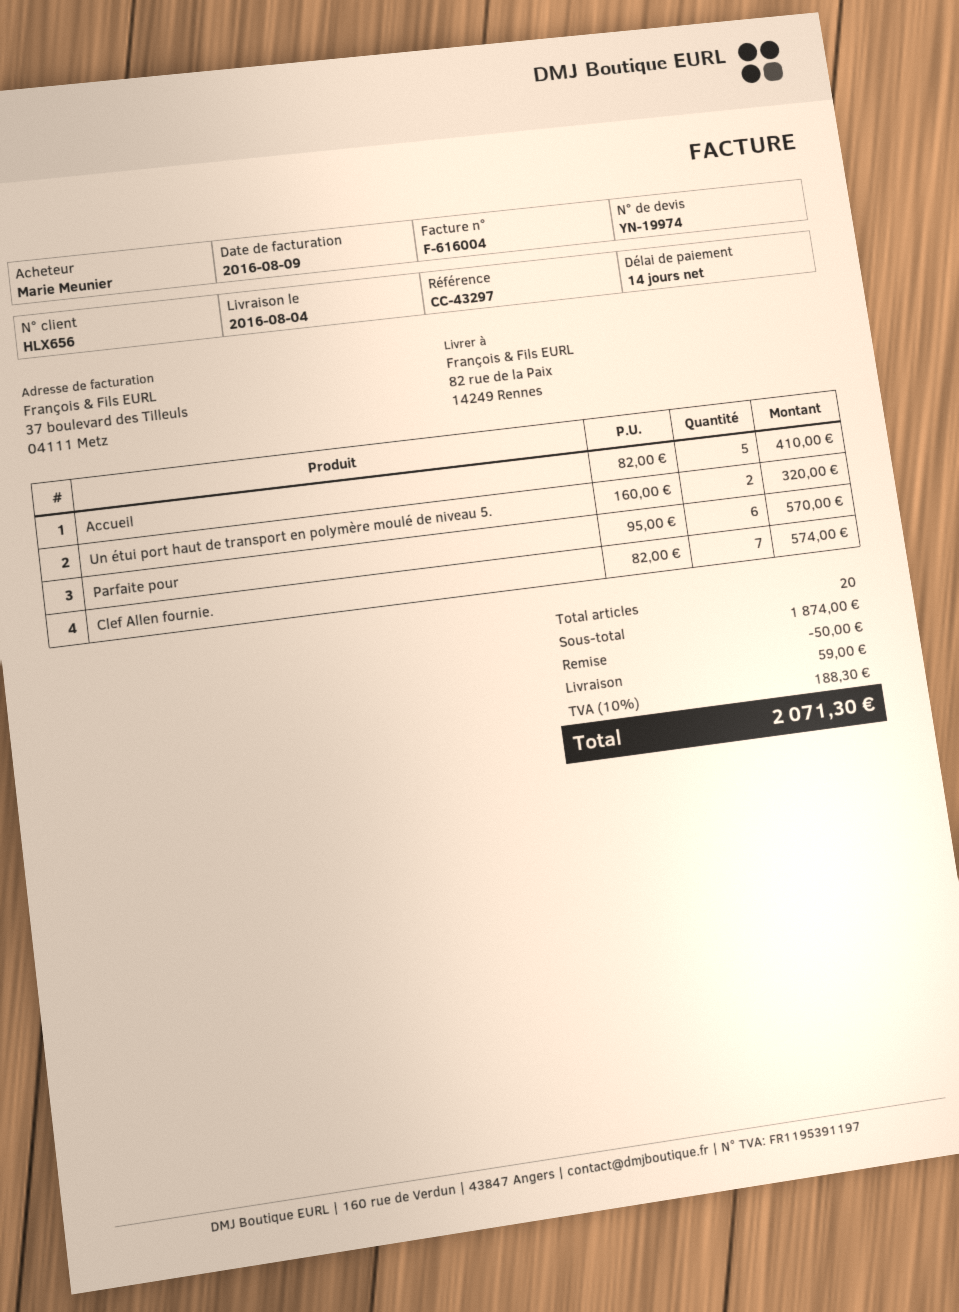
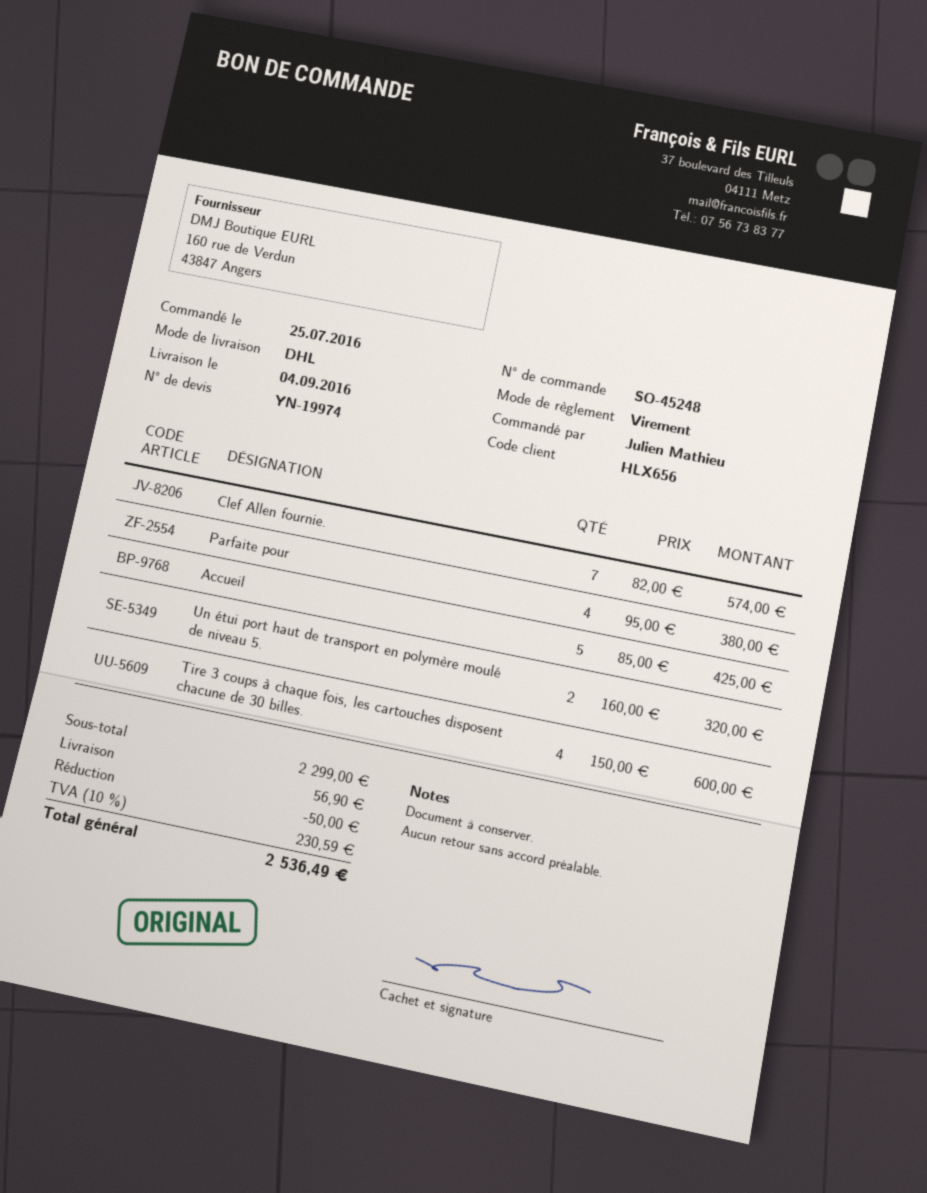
delivery date: 2016-08-04 -> 2016-09-04
ordered by: Marie Meunier -> Julien Mathieu
Accueil: 5 x 82.00 = 410.00 -> 5 x 85.00 = 425.00
Parfaite pour: 6 x 95.00 = 570.00 -> 4 x 95.00 = 380.00
Tire 3 coups à chaque fois, les cartouches disposent chacune de 30 billes.: none -> 4 x 150.00 = 600.00
subtotal: 1874.00 -> 2299.00
shipping: 59.00 -> 56.90
tax: 10% = 188.30 -> 10% = 230.59
total: 2071.30 -> 2536.49

